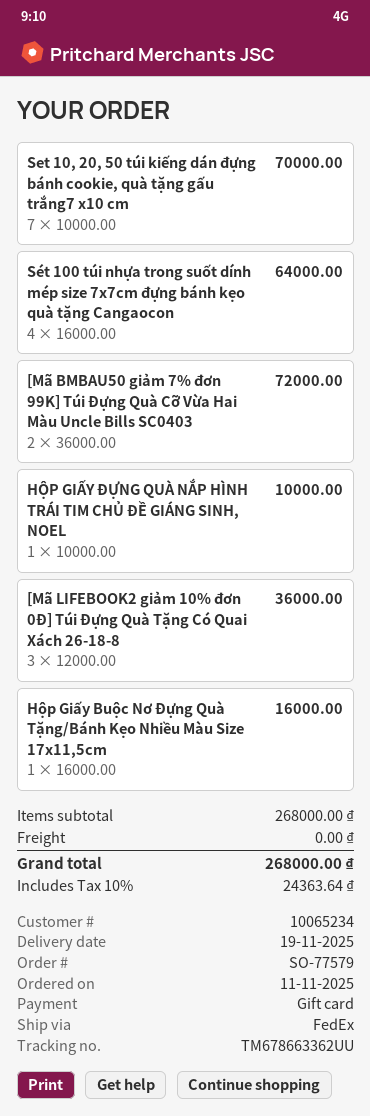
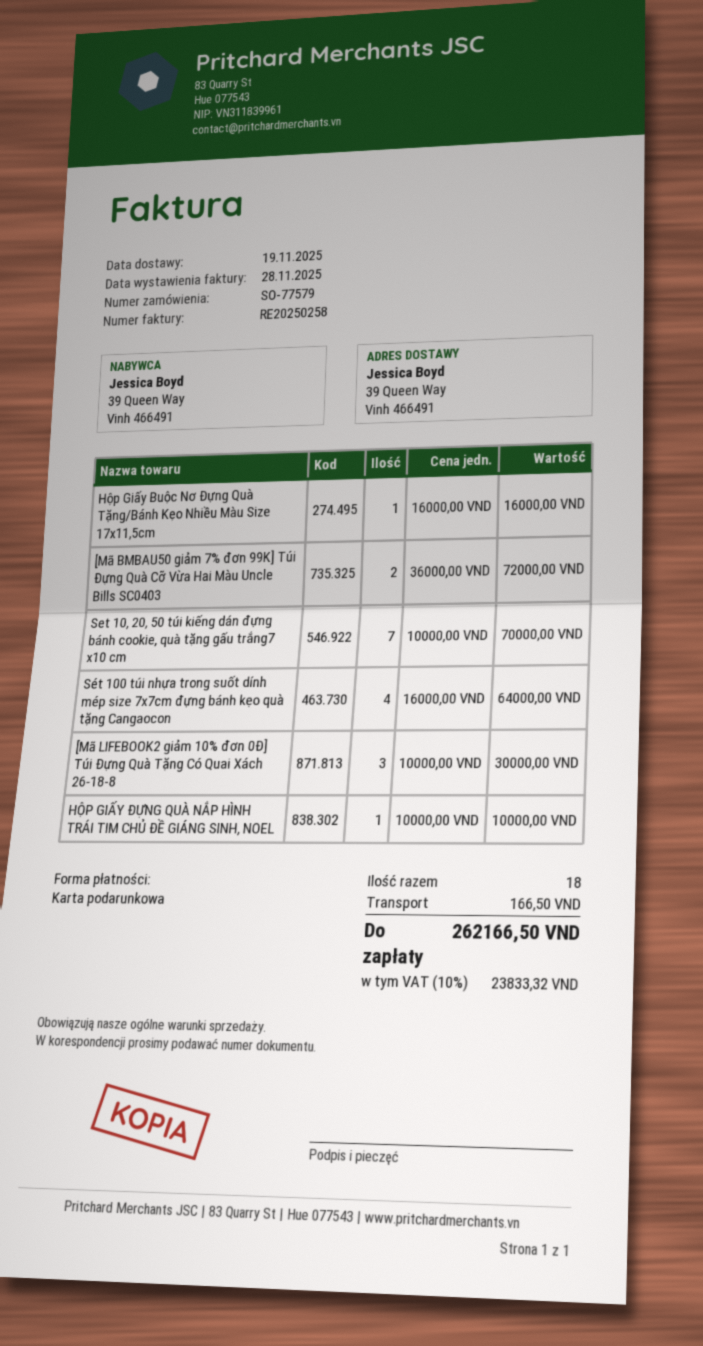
[Mã LIFEBOOK2 giảm 10% đơn 0Đ] Túi Đựng Quà Tặng Có Quai Xách 26-18-8: 3 x 12000.00 = 36000.00 -> 3 x 10000.00 = 30000.00
shipping: 0.00 -> 166.50
tax: 10% = 24363.64 -> 10% = 23833.32
total: 268000.00 -> 262166.50

